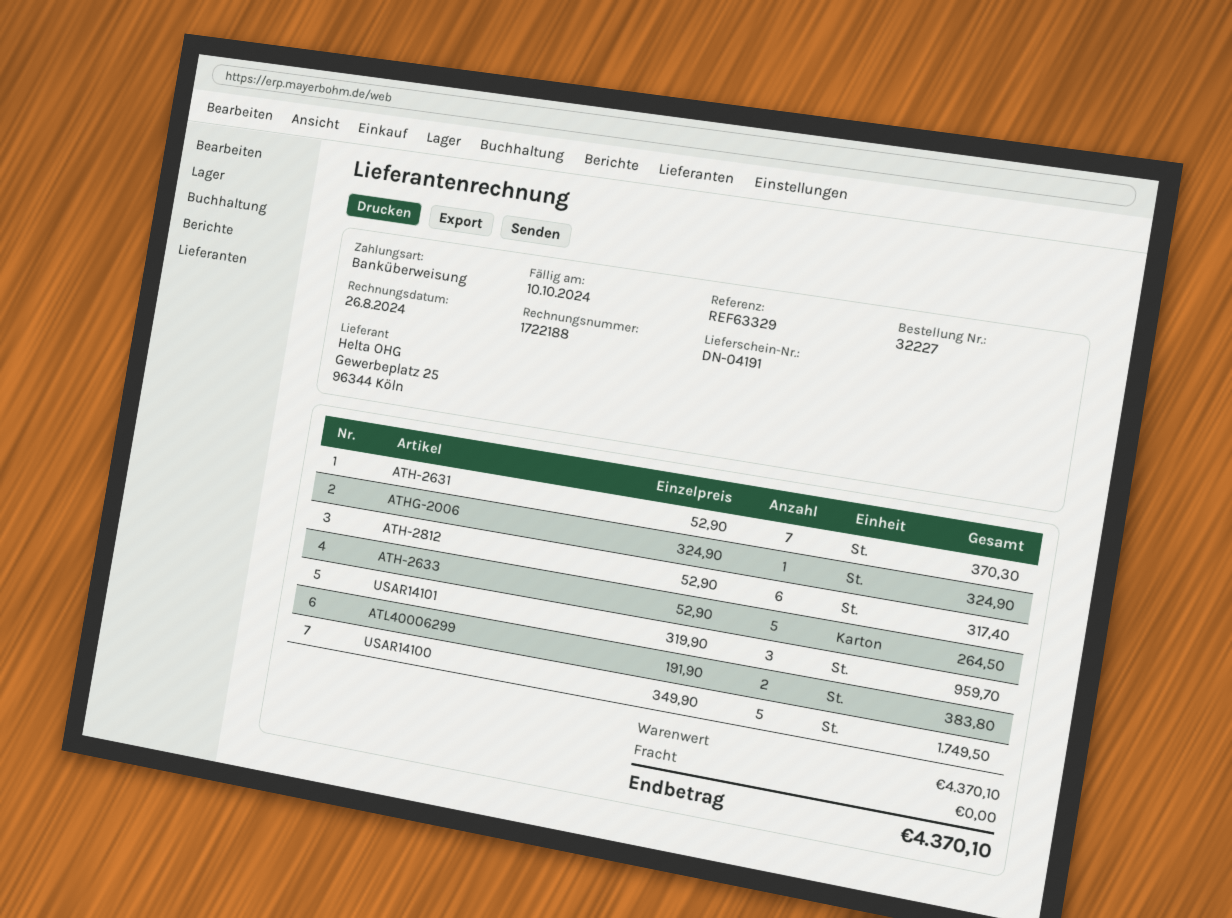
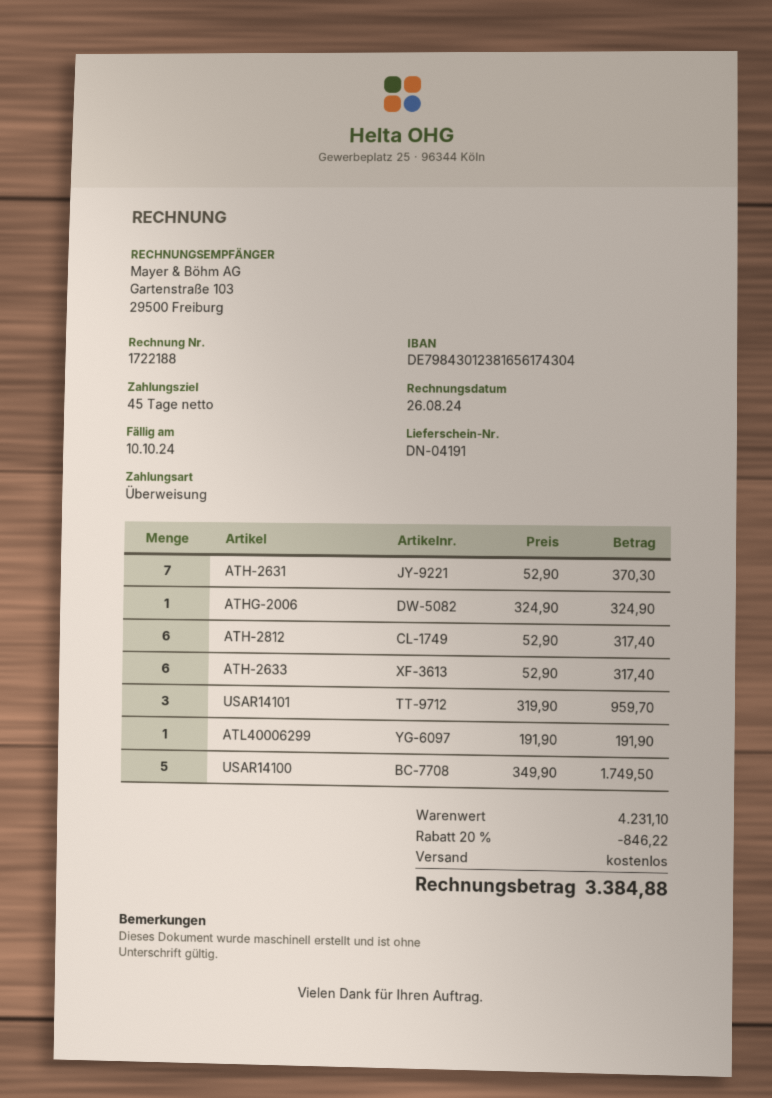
ATH-2633: 5 x 52.90 = 264.50 -> 6 x 52.90 = 317.40
ATL40006299: 2 x 191.90 = 383.80 -> 1 x 191.90 = 191.90
subtotal: 4370.10 -> 4231.10
discount: none -> 20% = 846.22
total: 4370.10 -> 3384.88

